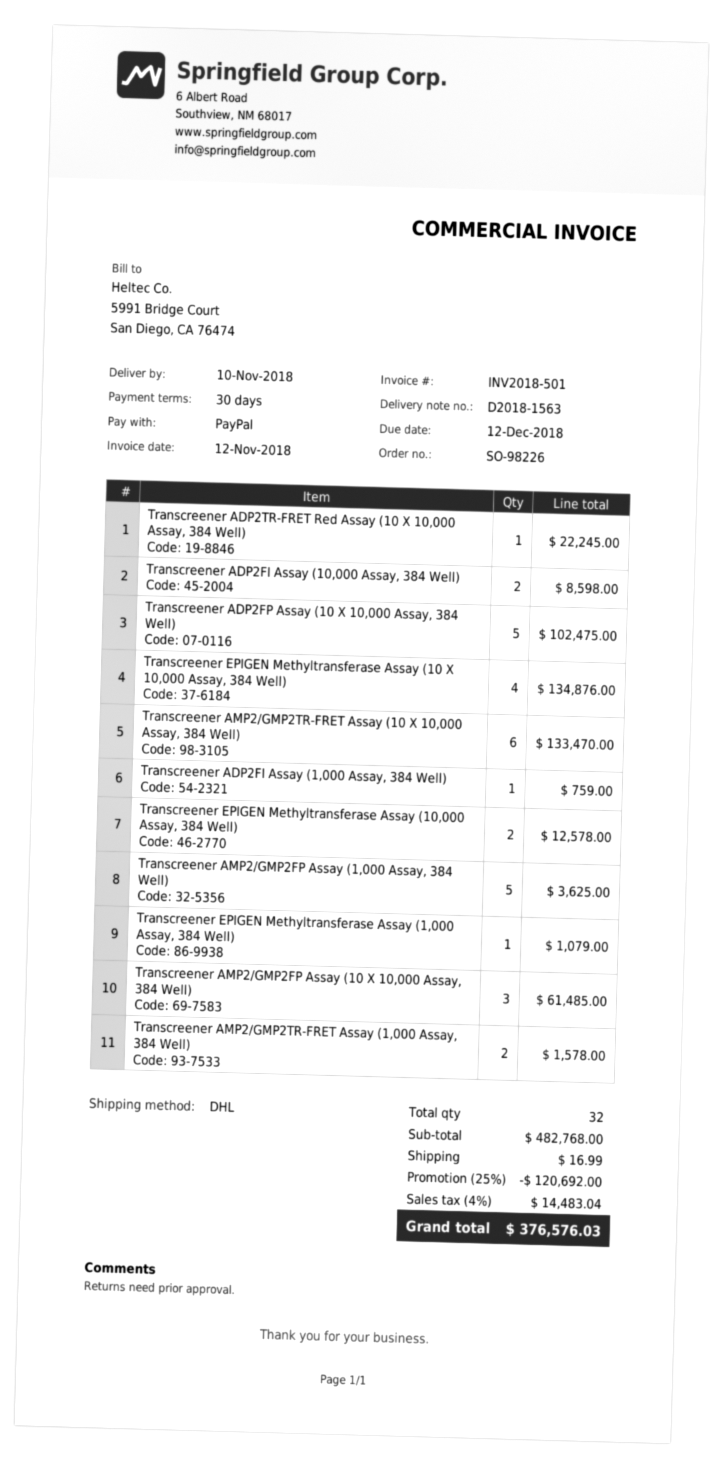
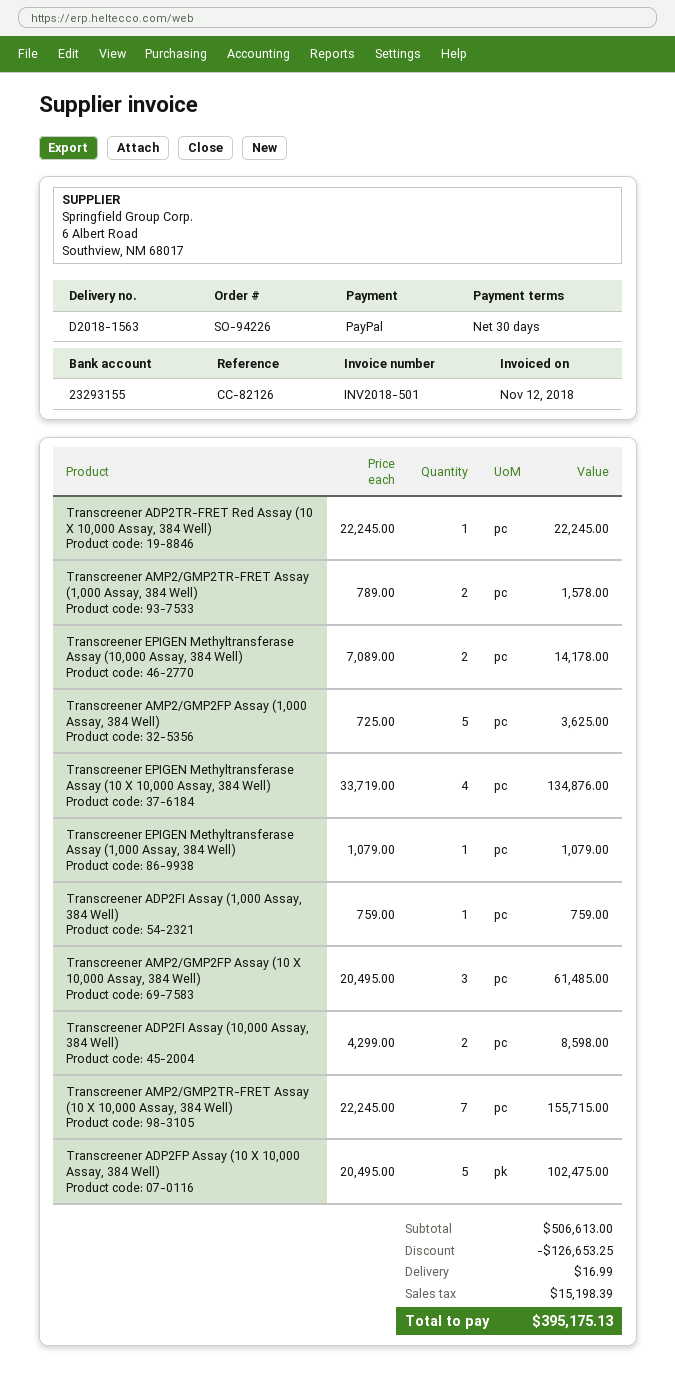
order number: SO-98226 -> SO-94226
Transcreener AMP2/GMP2TR-FRET Assay (10 X 10,000 Assay, 384 Well): 6 for 133470.00 -> 7 for 155715.00
Transcreener EPIGEN Methyltransferase Assay (10,000 Assay, 384 Well): 2 for 12578.00 -> 2 for 14178.00
subtotal: 482768.00 -> 506613.00
discount: 120692.00 -> 126653.25
tax: 14483.04 -> 15198.39
total: 376576.03 -> 395175.13

